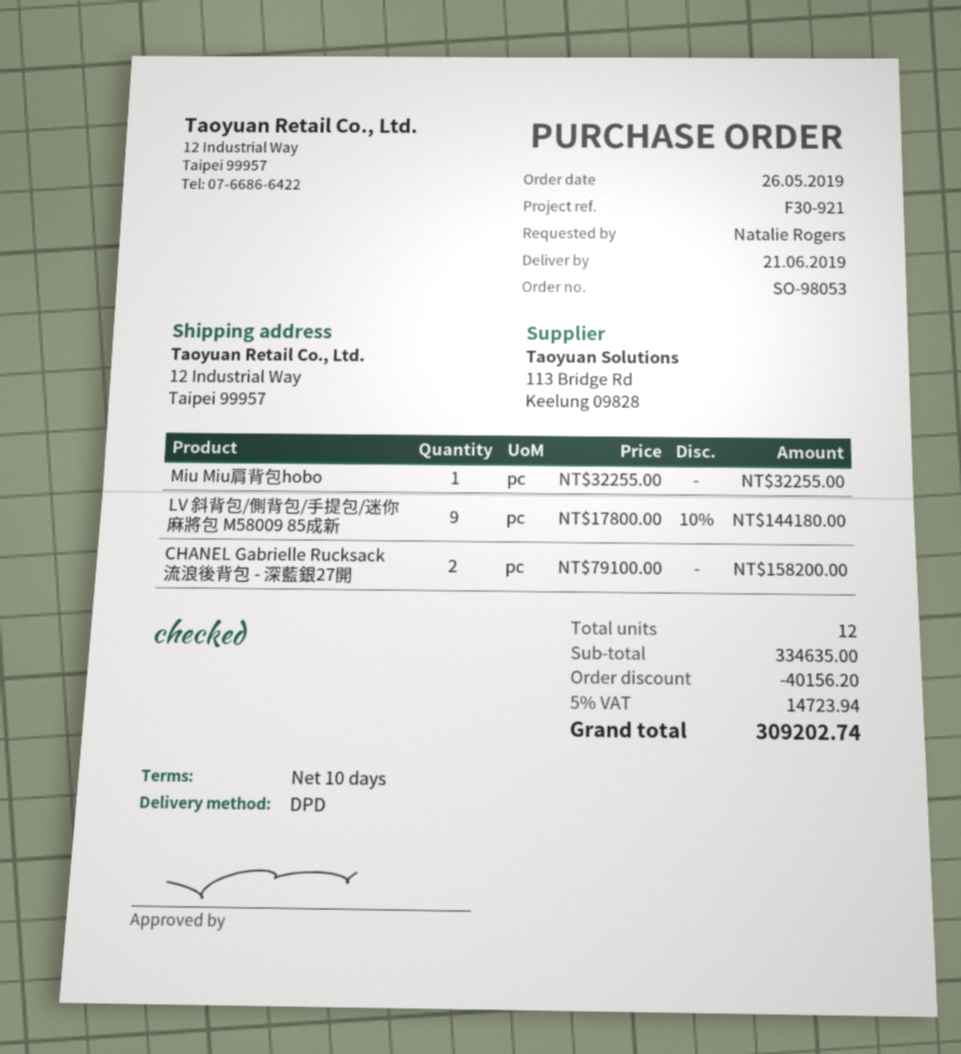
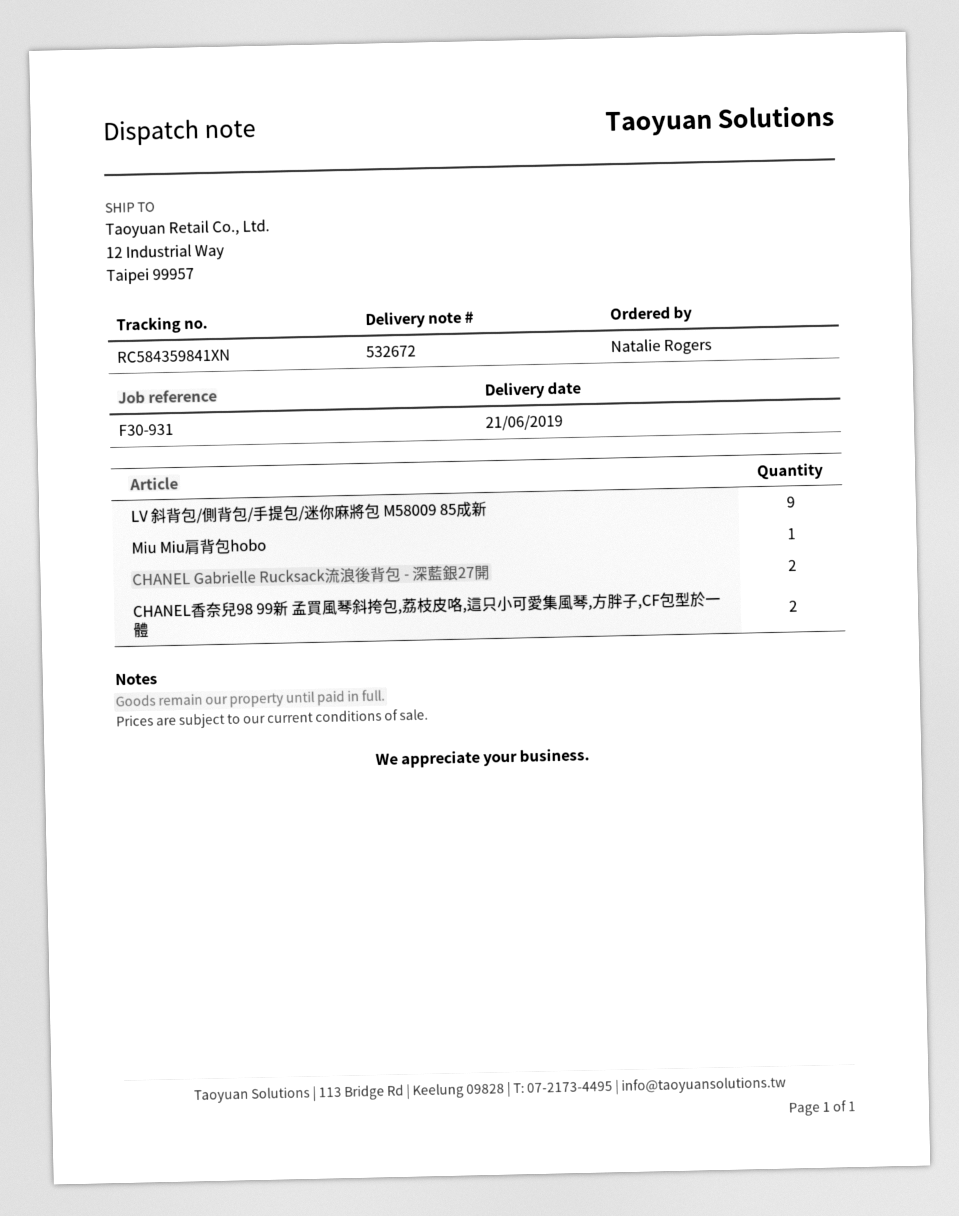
reference: F30-921 -> F30-931
CHANEL香奈兒98 99新 孟買風琴斜挎包,荔枝皮咯,這只小可愛集風琴,方胖子,CF包型於一體: none -> 2

